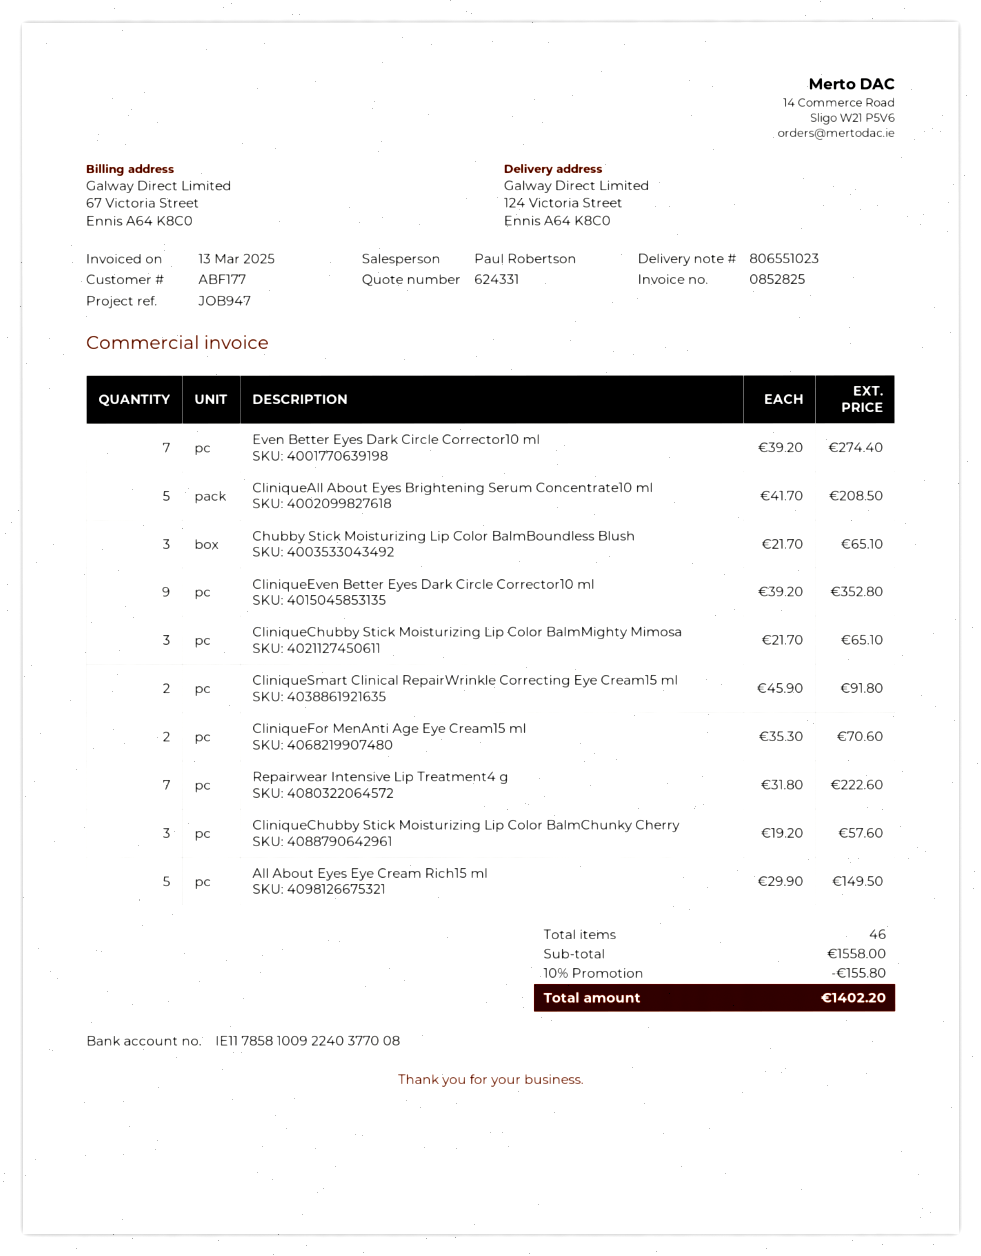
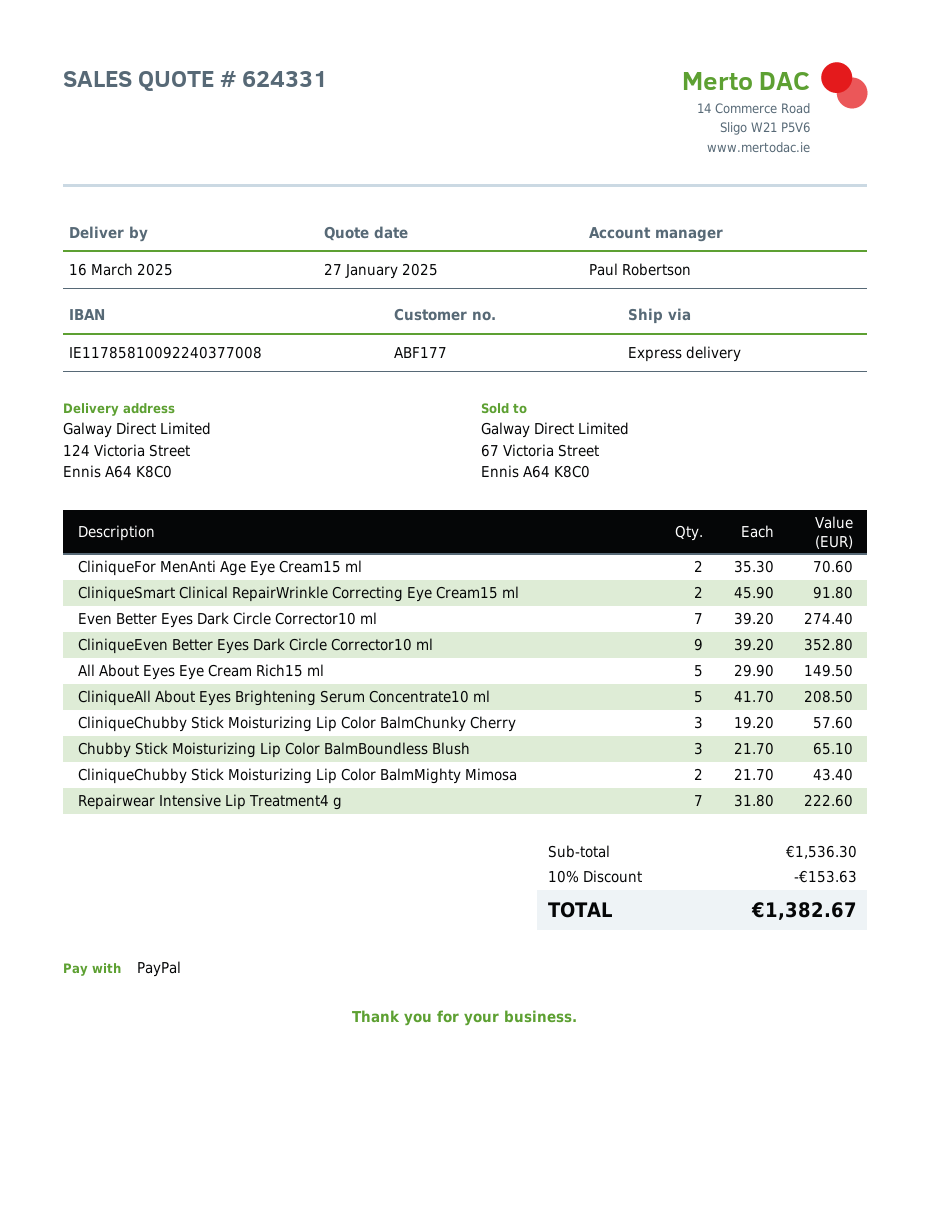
CliniqueChubby Stick Moisturizing Lip Color BalmMighty Mimosa: 3 x 21.70 = 65.10 -> 2 x 21.70 = 43.40
subtotal: 1558.00 -> 1536.30
discount: 10% = 155.80 -> 10% = 153.63
total: 1402.20 -> 1382.67

